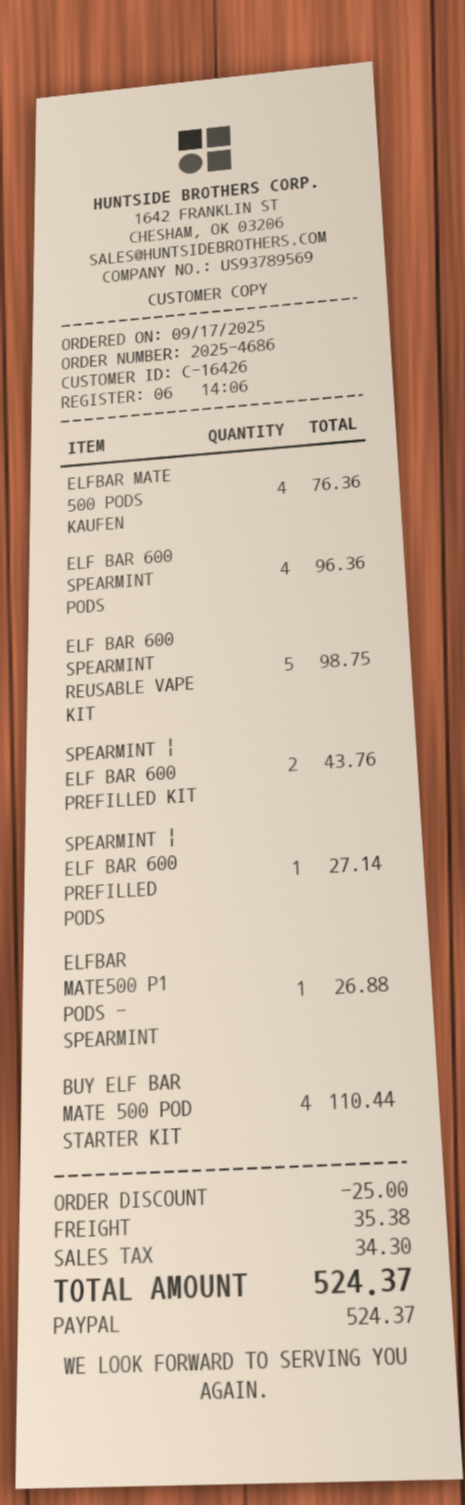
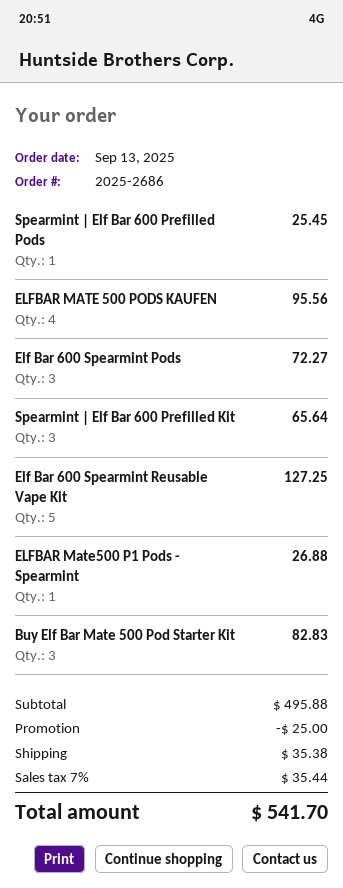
order number: 2025-4686 -> 2025-2686
order date: 2025-09-17 -> 2025-09-13
ELFBAR MATE 500 PODS KAUFEN: 4 for 76.36 -> 4 for 95.56
ELF BAR 600 SPEARMINT PODS: 4 for 96.36 -> 3 for 72.27
ELF BAR 600 SPEARMINT REUSABLE VAPE KIT: 5 for 98.75 -> 5 for 127.25
SPEARMINT | ELF BAR 600 PREFILLED KIT: 2 for 43.76 -> 3 for 65.64
SPEARMINT | ELF BAR 600 PREFILLED PODS: 1 for 27.14 -> 1 for 25.45
BUY ELF BAR MATE 500 POD STARTER KIT: 4 for 110.44 -> 3 for 82.83
tax: 34.30 -> 35.44
total: 524.37 -> 541.70

